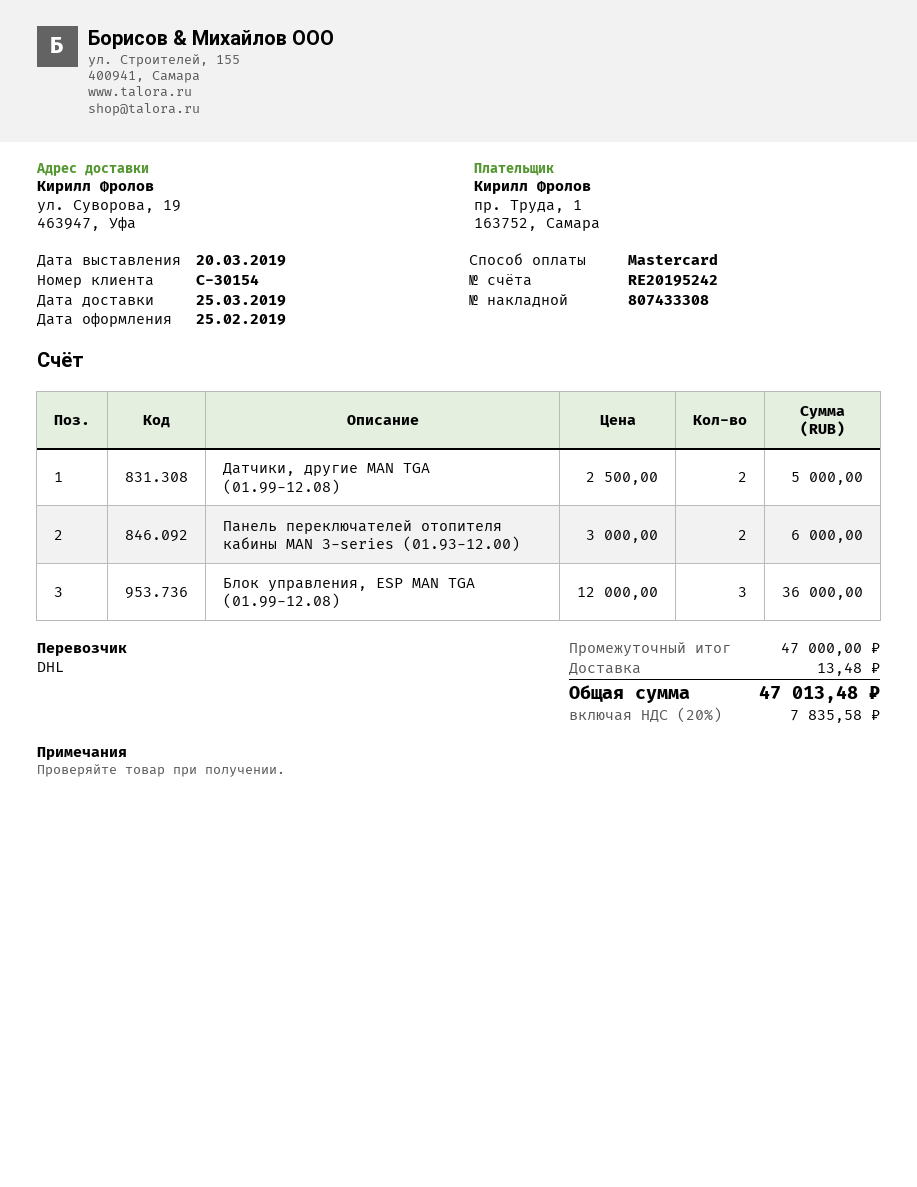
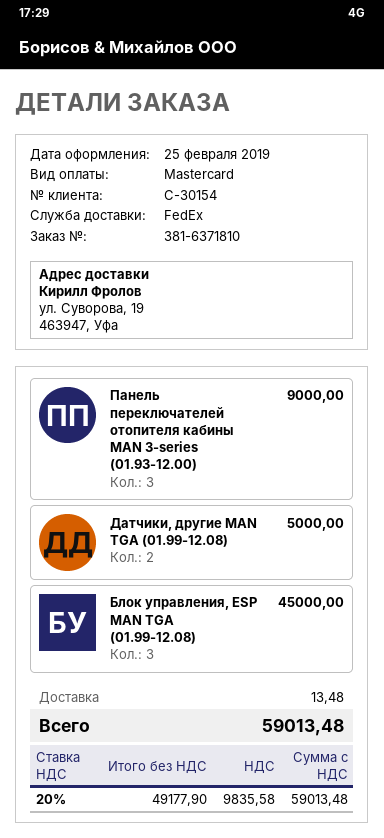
shipping method: DHL -> FedEx
Панель переключателей отопителя кабины MAN 3-series (01.93-12.00): 2 for 6000.00 -> 3 for 9000.00
Блок управления, ESP MAN TGA (01.99-12.08): 3 for 36000.00 -> 3 for 45000.00
tax: 20% = 7835.58 -> 20% = 9835.58
total: 47013.48 -> 59013.48

